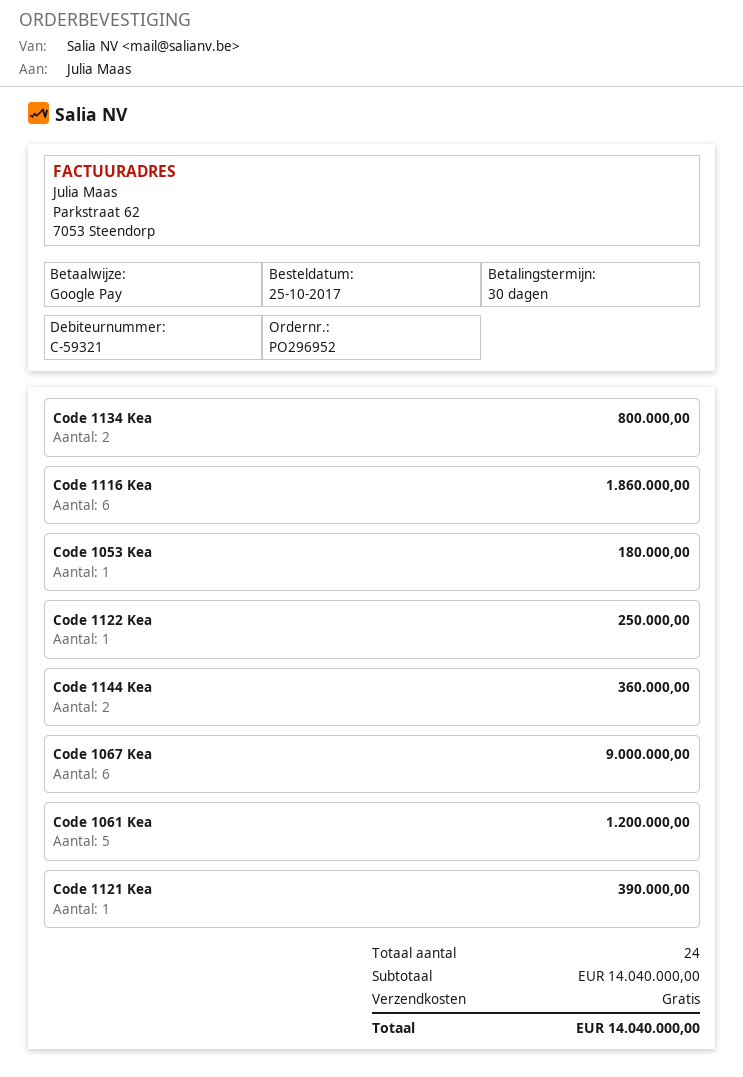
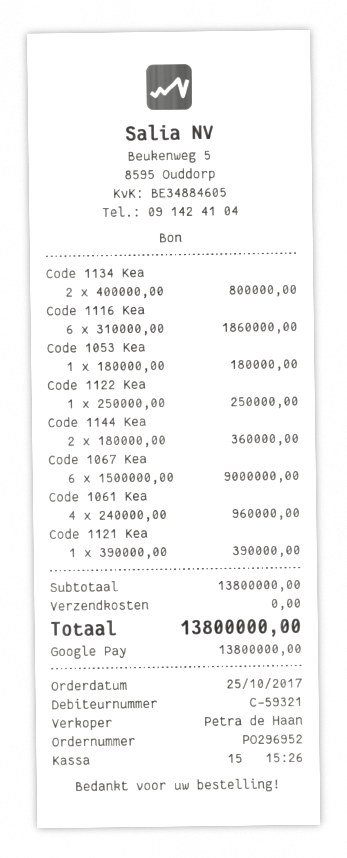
Code 1061 Kea: 5 for 1200000.00 -> 4 for 960000.00
subtotal: 14040000.00 -> 13800000.00
total: 14040000.00 -> 13800000.00

